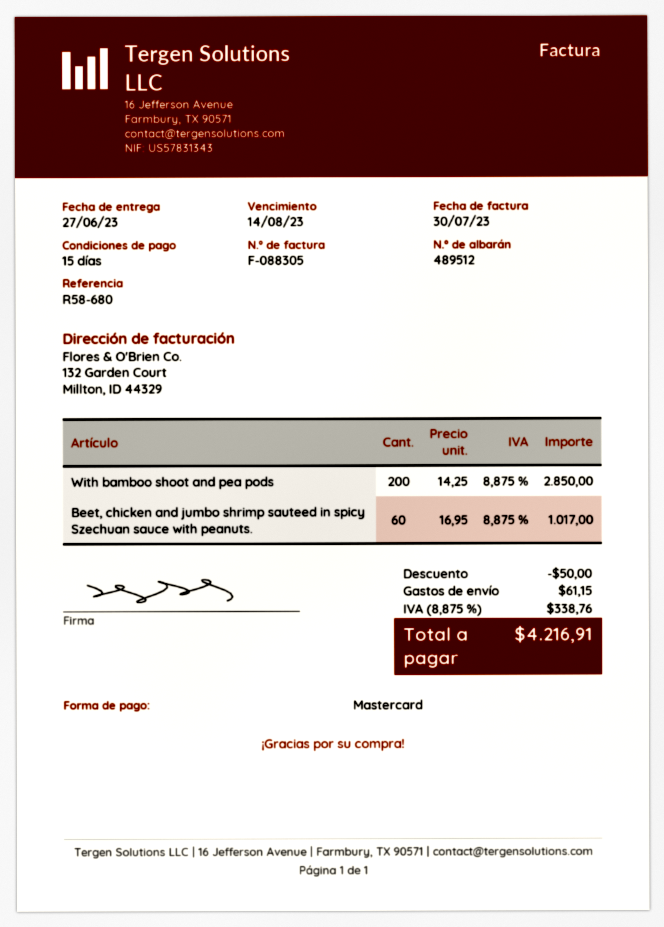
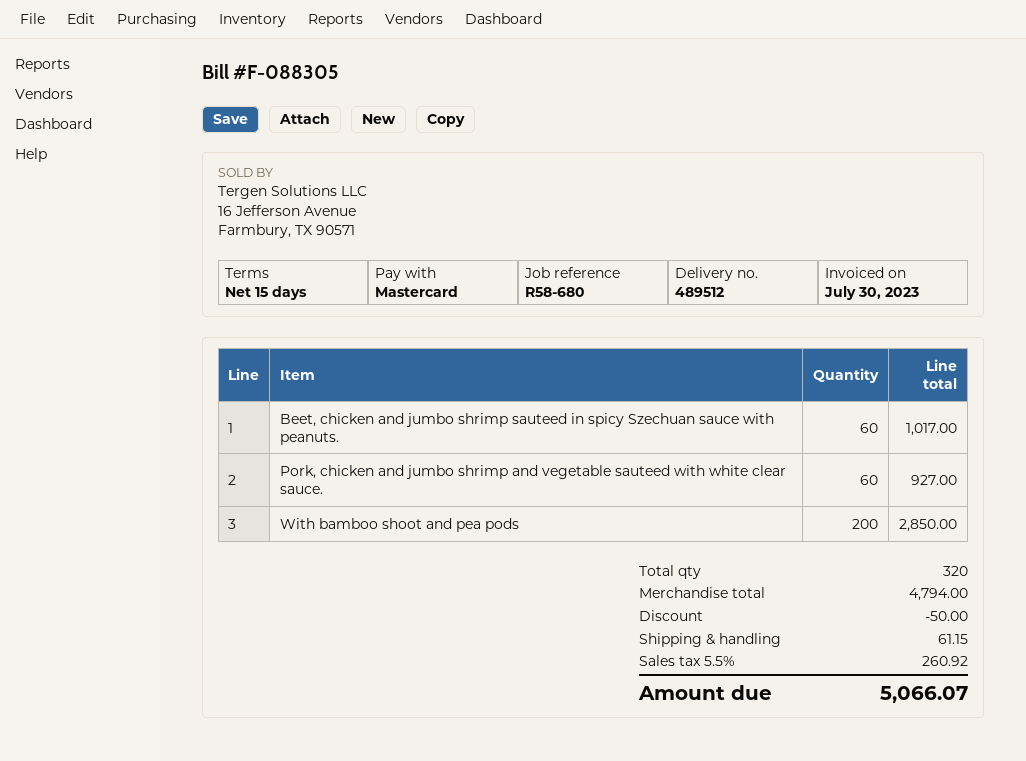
Pork, chicken and jumbo shrimp and vegetable sauteed with white clear sauce.: none -> 60 for 927.00
tax: 8.875% = 338.76 -> 5.5% = 260.92
total: 4216.91 -> 5066.07

